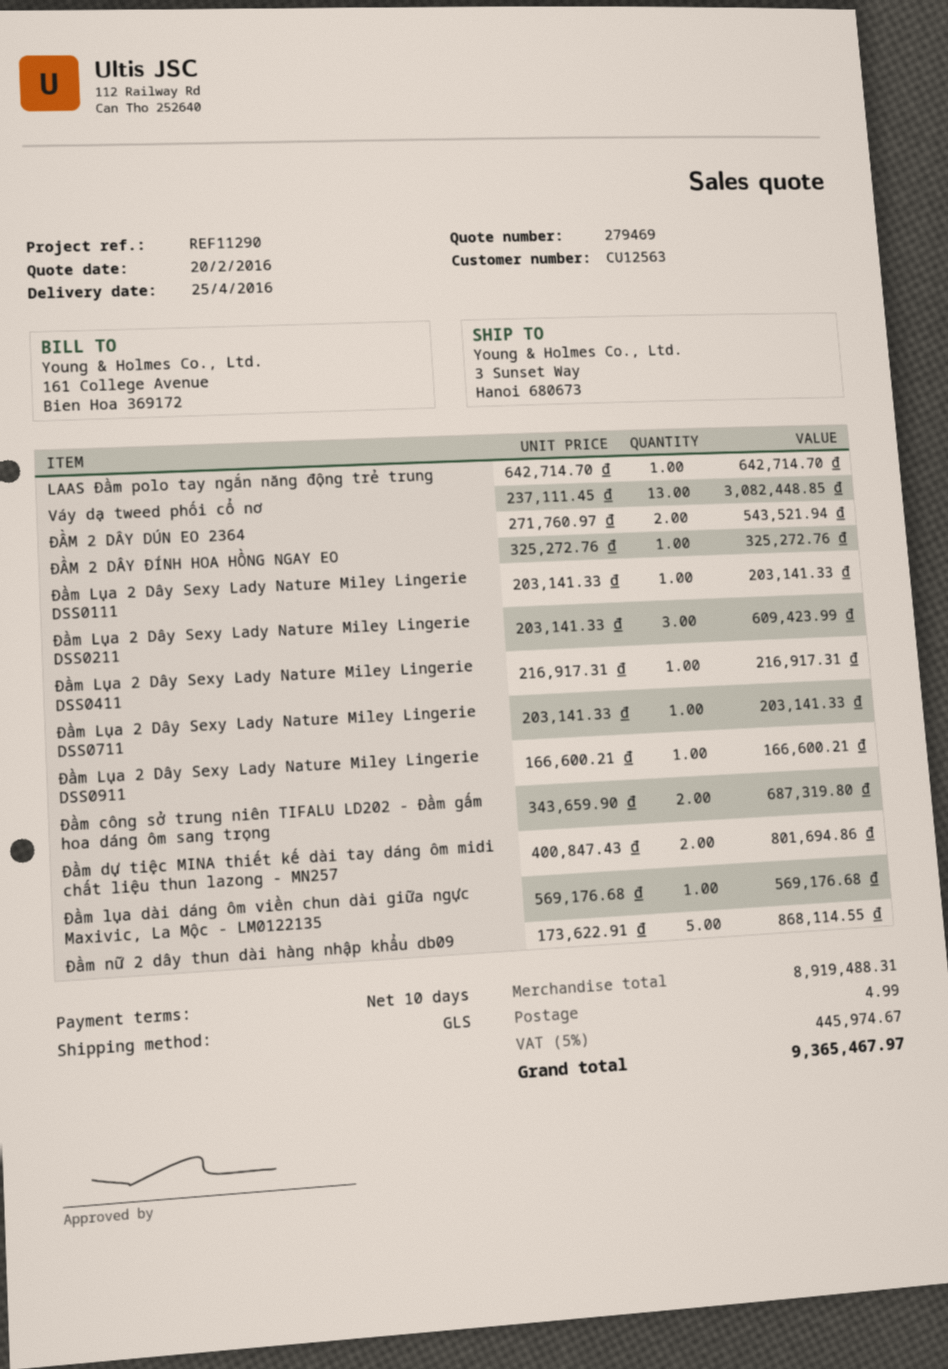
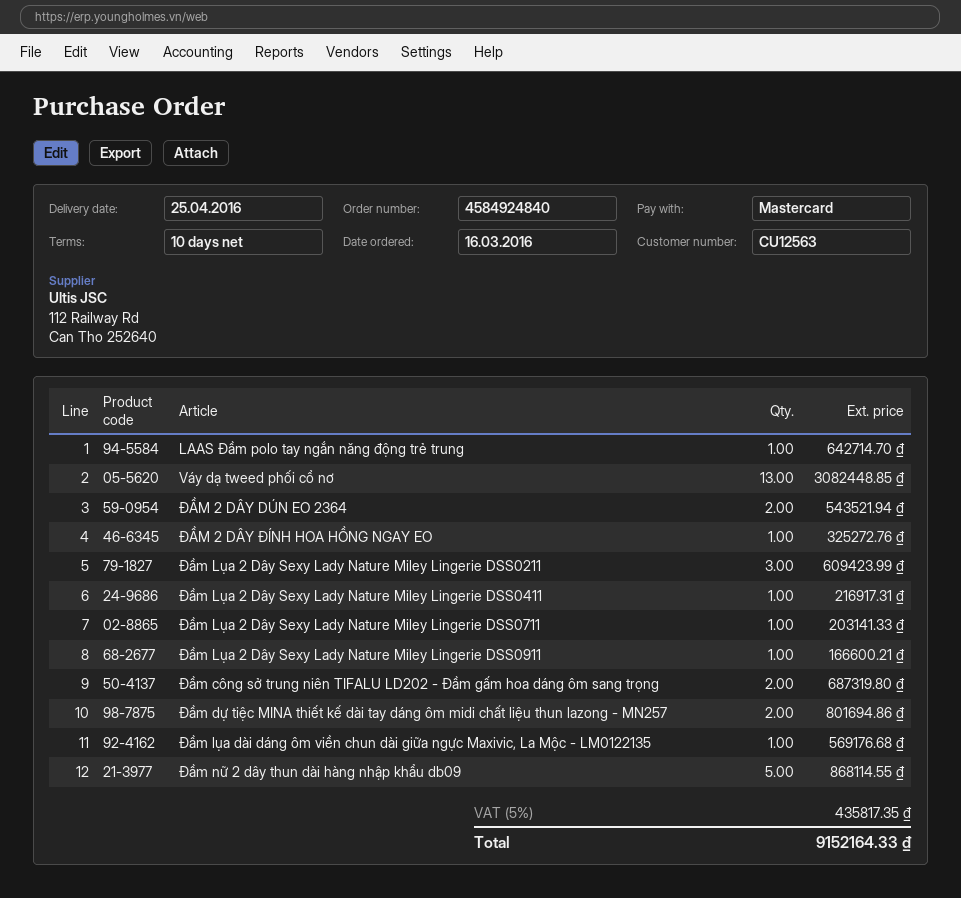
Đầm Lụa 2 Dây Sexy Lady Nature Miley Lingerie DSS0111: 1 for 203141.33 -> none
shipping: 4.99 -> none
tax: 5% = 445974.67 -> 5% = 435817.35
total: 9365467.97 -> 9152164.33

